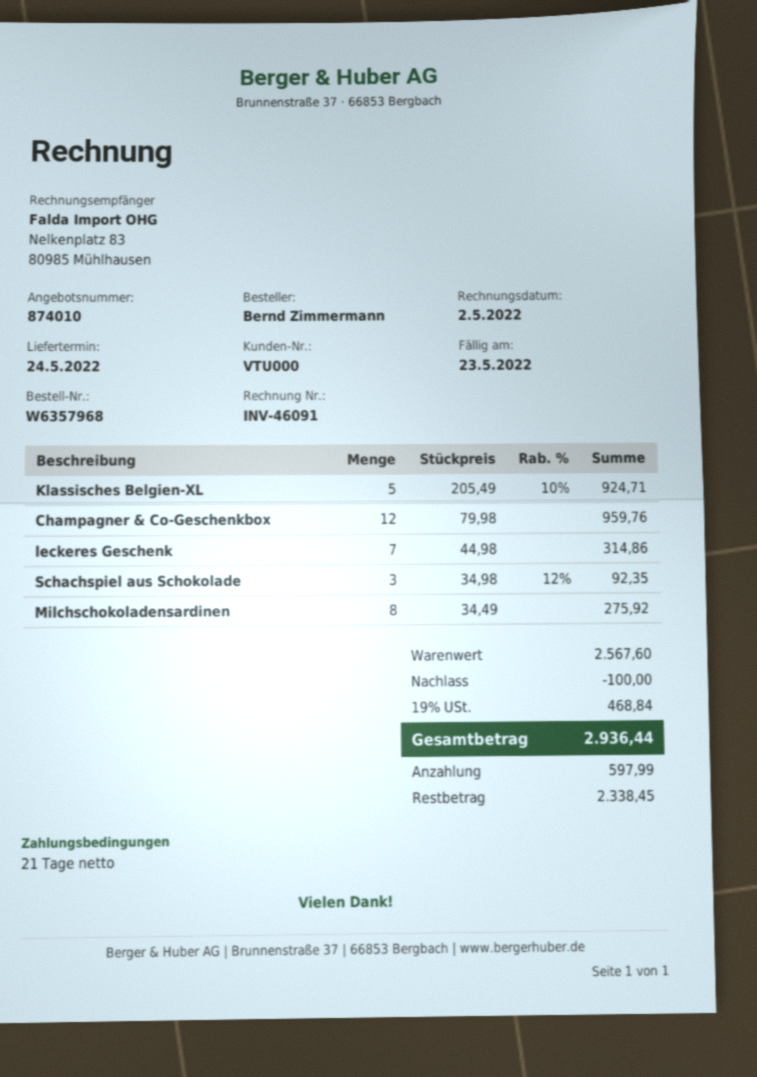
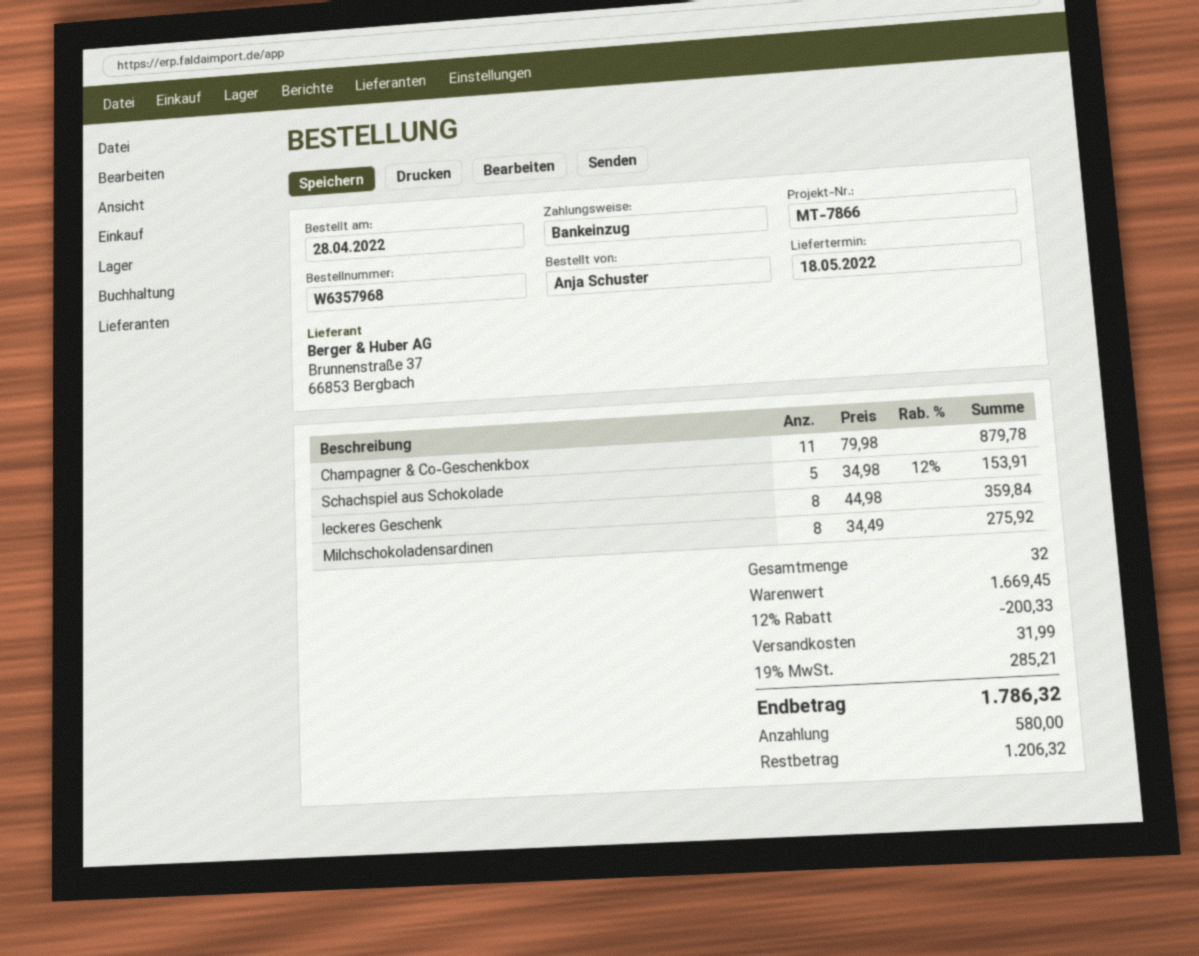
delivery date: 2022-05-24 -> 2022-05-18
ordered by: Bernd Zimmermann -> Anja Schuster
Klassisches Belgien-XL: 5 x 205.49 - 10% = 924.71 -> none
Champagner & Co-Geschenkbox: 12 x 79.98 = 959.76 -> 11 x 79.98 = 879.78
leckeres Geschenk: 7 x 44.98 = 314.86 -> 8 x 44.98 = 359.84
Schachspiel aus Schokolade: 3 x 34.98 - 12% = 92.35 -> 5 x 34.98 - 12% = 153.91
subtotal: 2567.60 -> 1669.45
discount: 100.00 -> 200.33
shipping: none -> 31.99
tax: 19% = 468.84 -> 19% = 285.21
total: 2936.44 -> 1786.32
deposit: 597.99 -> 580.00
balance: 2338.45 -> 1206.32

